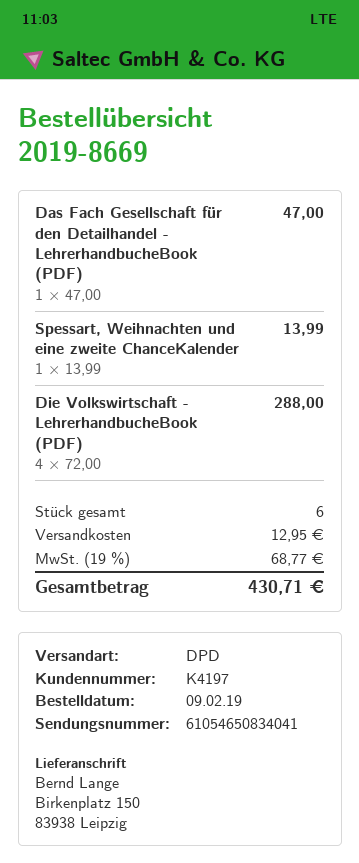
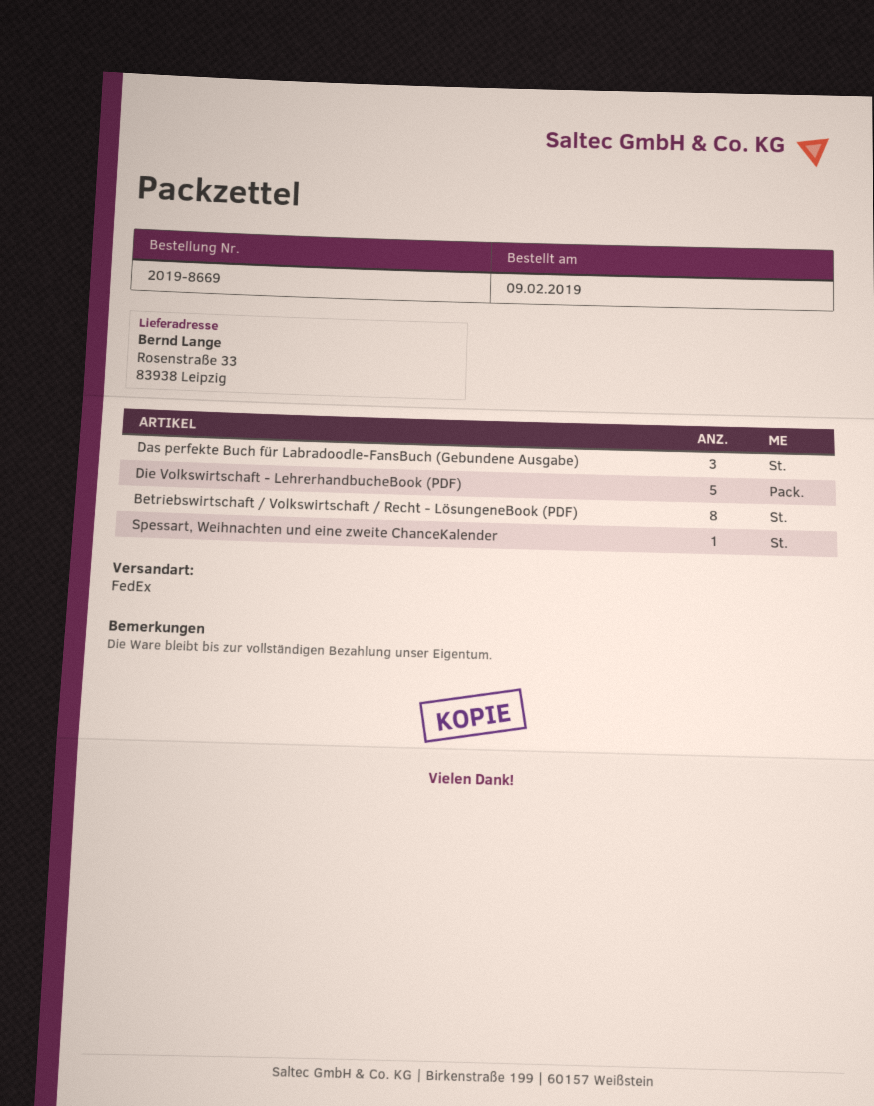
shipping method: DPD -> FedEx
ship to: Birkenplatz 150, 83938 Leipzig -> Rosenstraße 33, 83938 Leipzig
Das Fach Gesellschaft für den Detailhandel - LehrerhandbucheBook (PDF): 1 -> none
Die Volkswirtschaft - LehrerhandbucheBook (PDF): 4 -> 5
Das perfekte Buch für Labradoodle-FansBuch (Gebundene Ausgabe): none -> 3
Betriebswirtschaft / Volkswirtschaft / Recht - LösungeneBook (PDF): none -> 8

